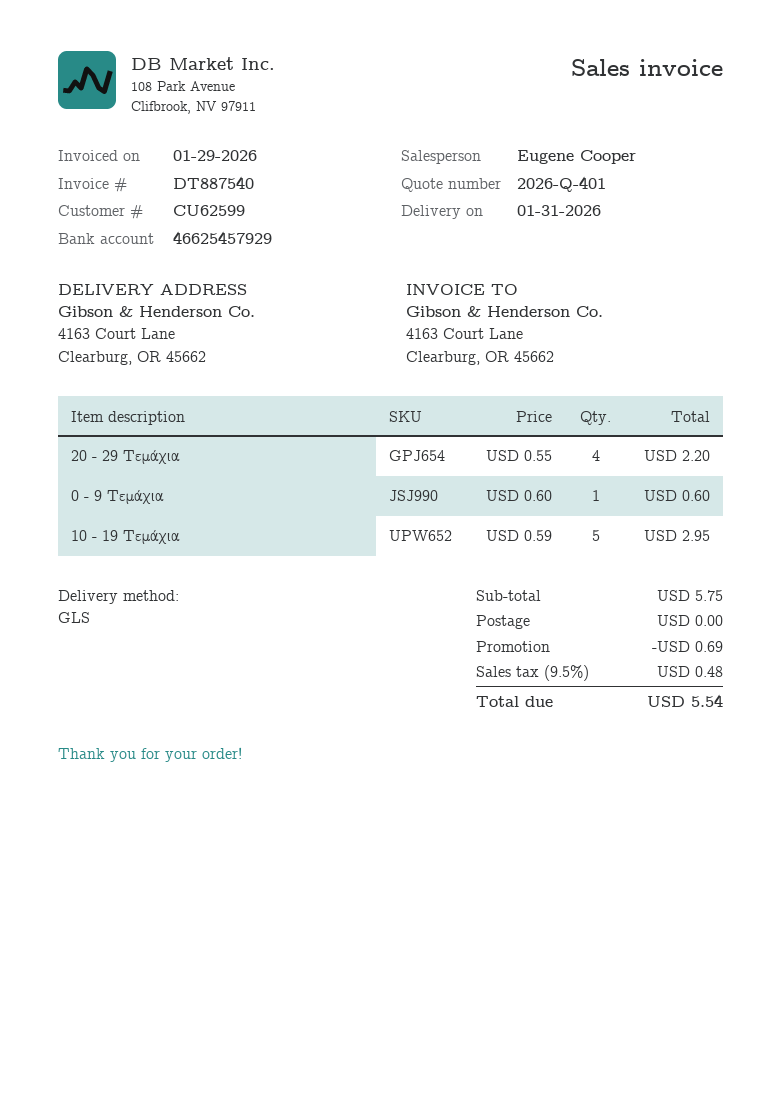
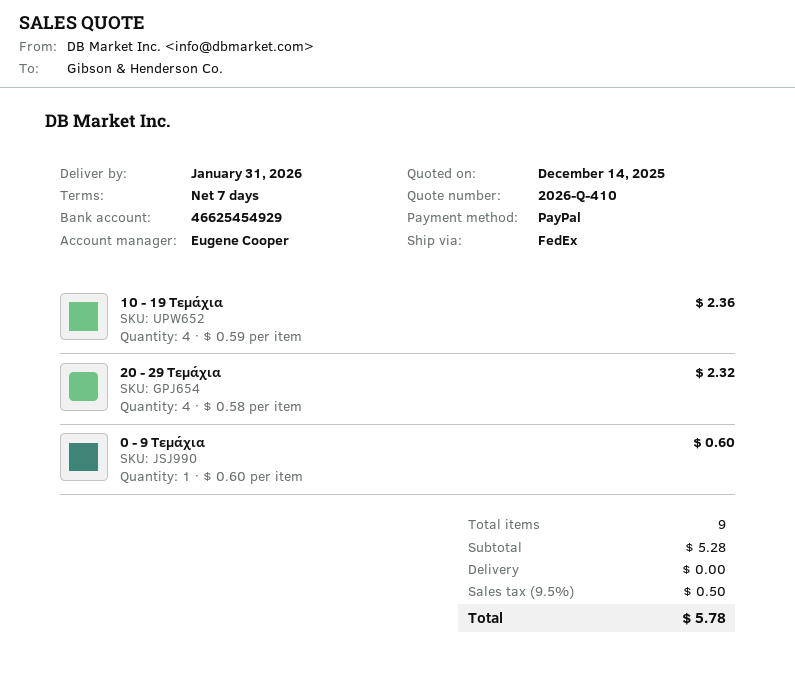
quote number: 2026-Q-401 -> 2026-Q-410
bank account: 46625457929 -> 46625454929
shipping method: GLS -> FedEx
20 - 29 Τεμάχια: 4 x 0.55 = 2.20 -> 4 x 0.58 = 2.32
10 - 19 Τεμάχια: 5 x 0.59 = 2.95 -> 4 x 0.59 = 2.36
subtotal: 5.75 -> 5.28
discount: 0.69 -> none
tax: 9.5% = 0.48 -> 9.5% = 0.50
total: 5.54 -> 5.78

